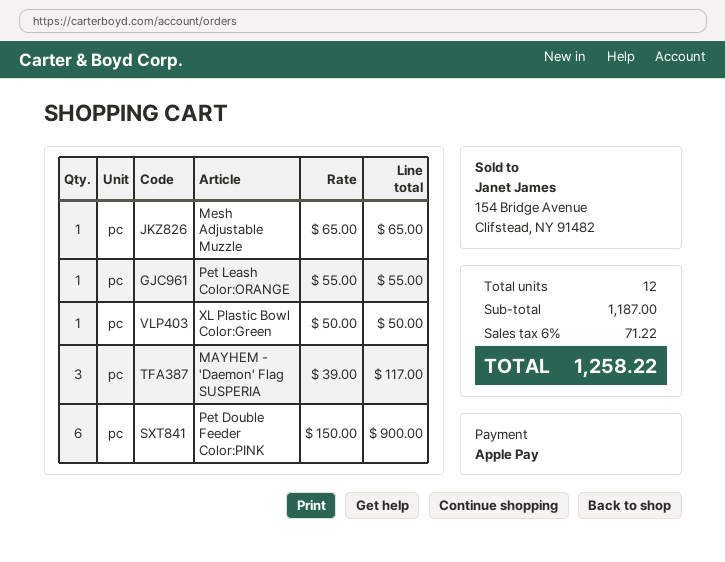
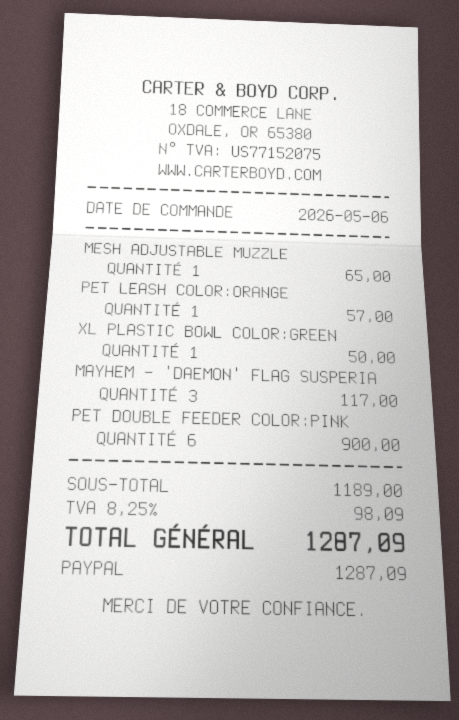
payment method: Apple Pay -> PayPal
Pet Leash Color:ORANGE: 1 for 55.00 -> 1 for 57.00
subtotal: 1187.00 -> 1189.00
tax: 6% = 71.22 -> 8.25% = 98.09
total: 1258.22 -> 1287.09

